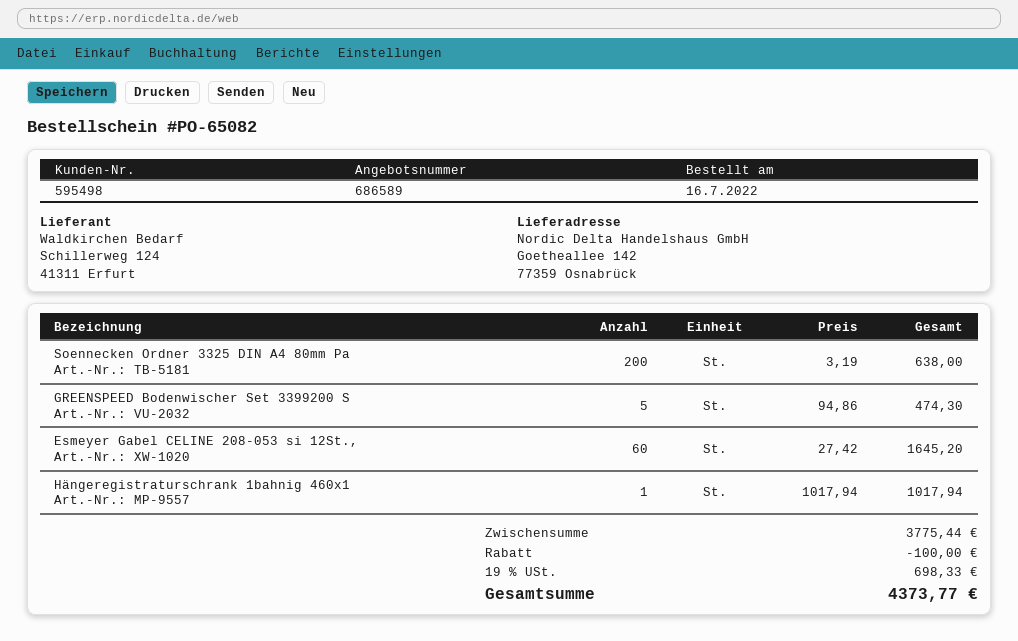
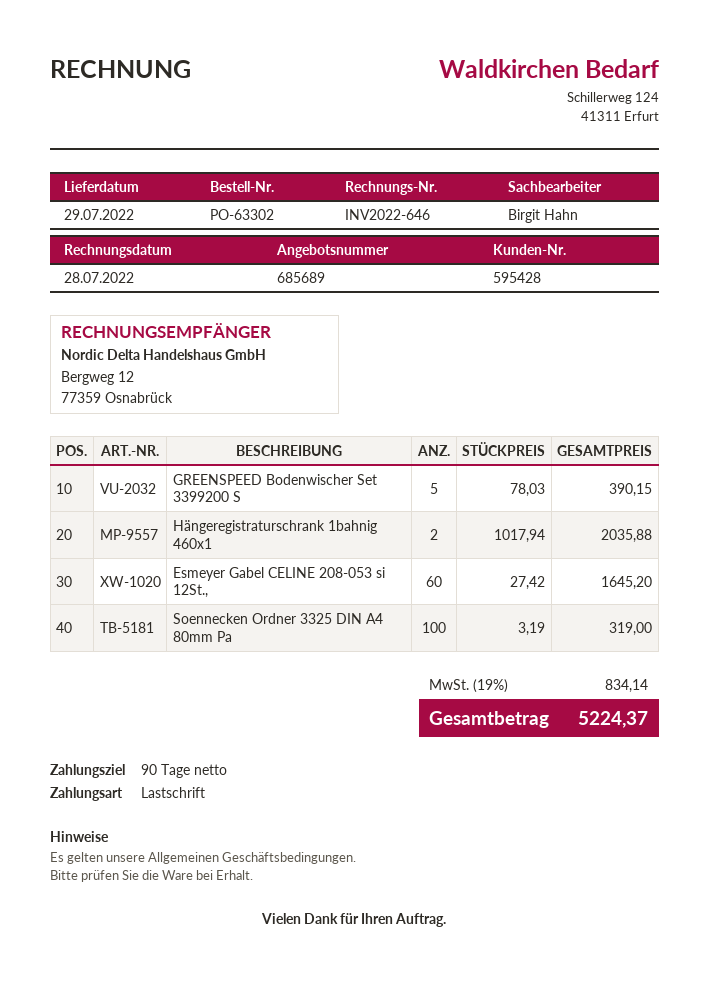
quote number: 686589 -> 685689
order number: PO-65082 -> PO-63302
customer number: 595498 -> 595428
Soennecken Ordner 3325 DIN A4 80mm Pa: 200 x 3.19 = 638.00 -> 100 x 3.19 = 319.00
GREENSPEED Bodenwischer Set 3399200 S: 5 x 94.86 = 474.30 -> 5 x 78.03 = 390.15
Hängeregistraturschrank 1bahnig 460x1: 1 x 1017.94 = 1017.94 -> 2 x 1017.94 = 2035.88
discount: 100.00 -> none
tax: 19% = 698.33 -> 19% = 834.14
total: 4373.77 -> 5224.37

